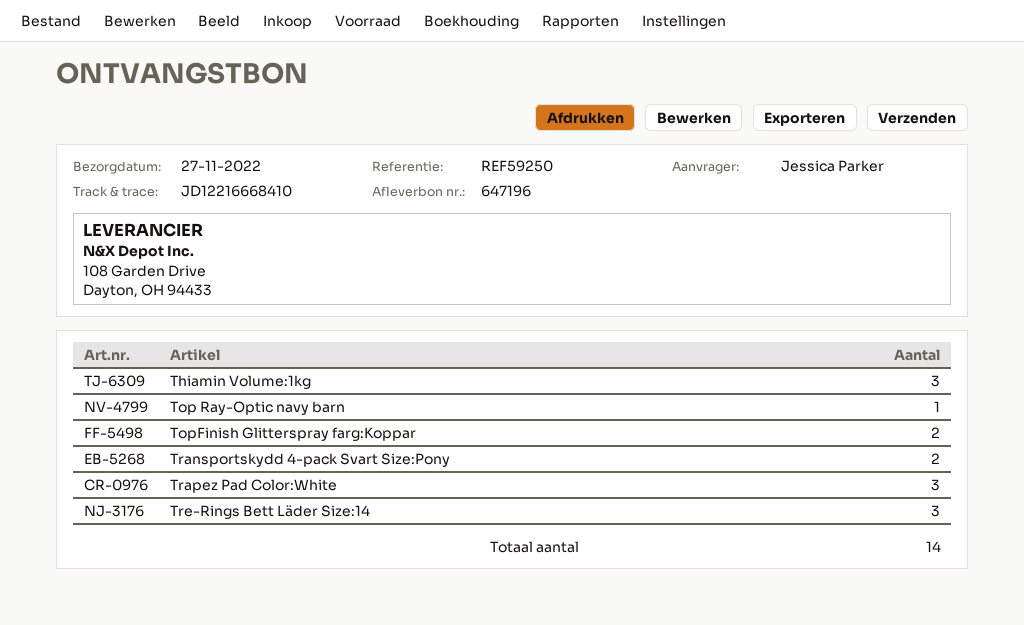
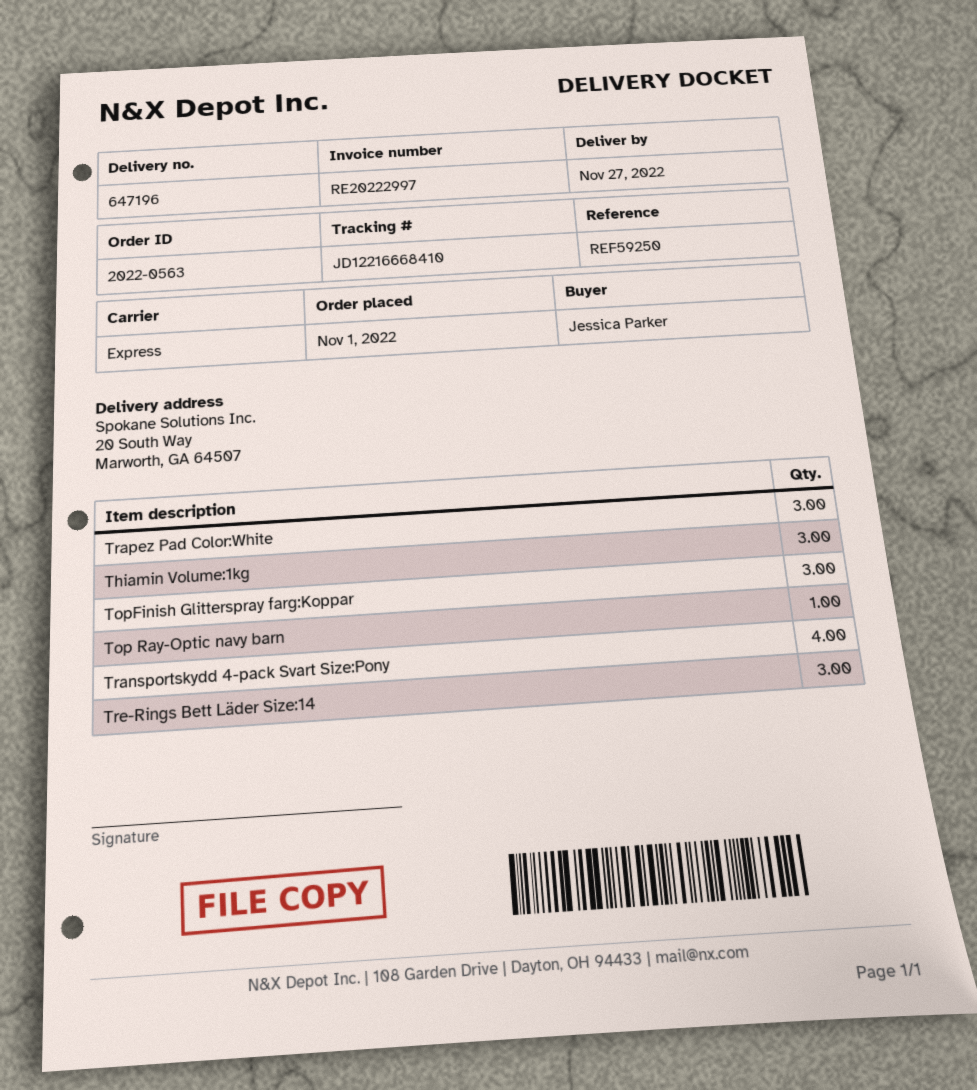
TopFinish Glitterspray farg:Koppar: 2 -> 3
Transportskydd 4-pack Svart Size:Pony: 2 -> 4

